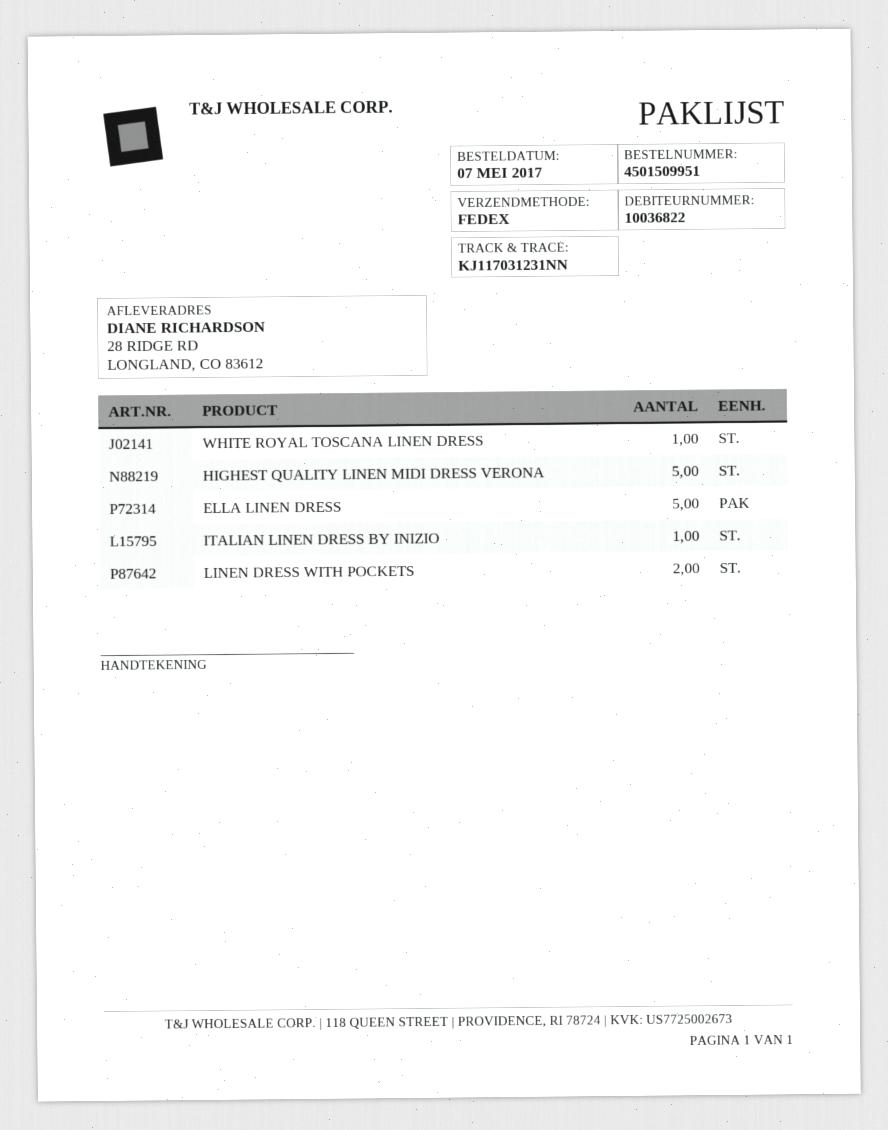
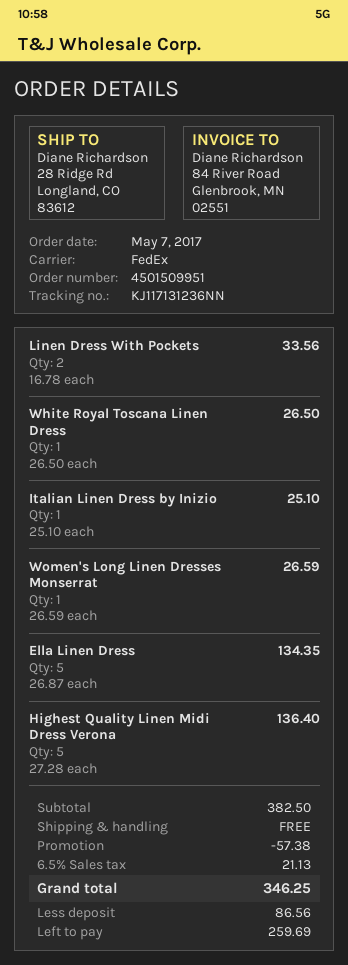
tracking number: KJ117031231NN -> KJ117131236NN
Women's Long Linen Dresses Monserrat: none -> 1

